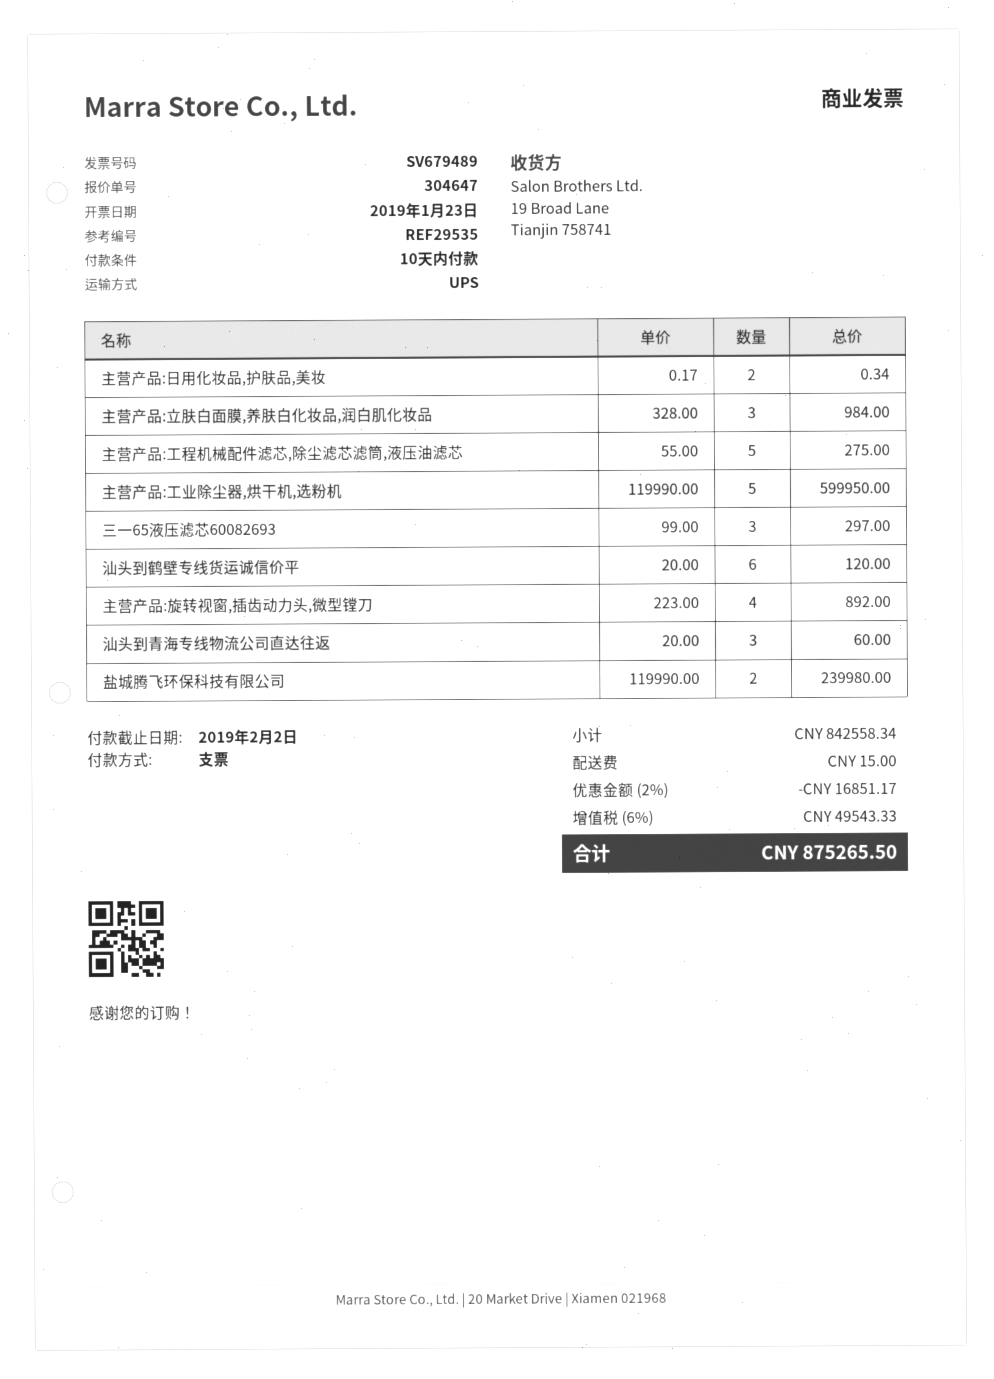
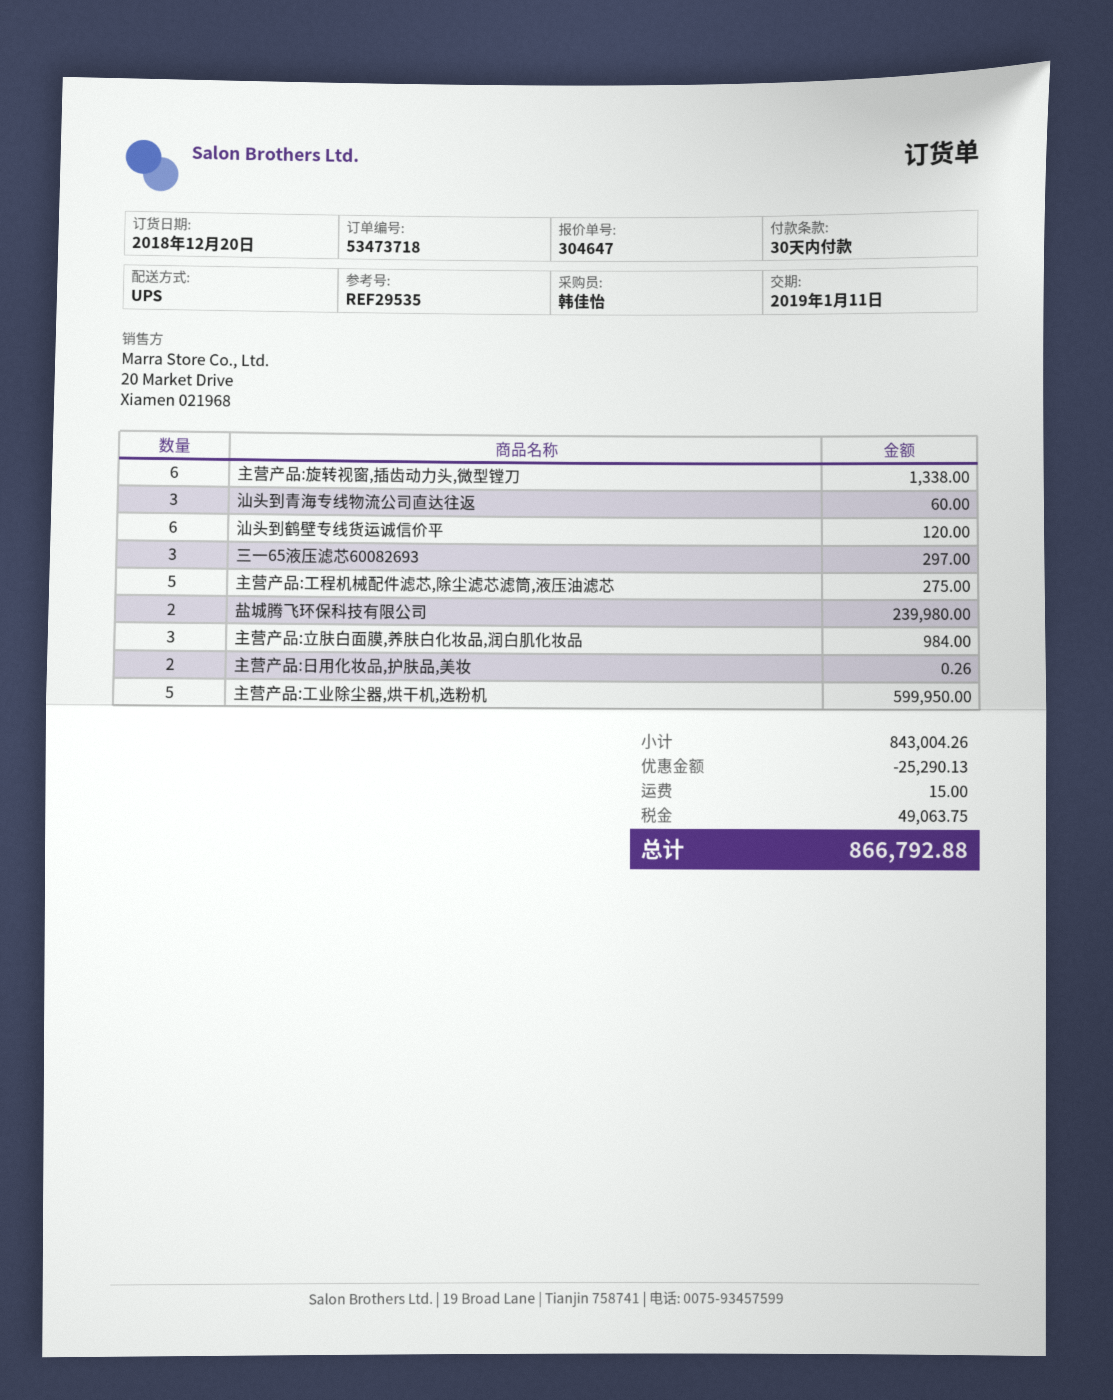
payment terms: 10 days -> 30 days
主营产品:日用化妆品,护肤品,美妆: 2 for 0.34 -> 2 for 0.26
主营产品:旋转视窗,插齿动力头,微型镗刀: 4 for 892.00 -> 6 for 1338.00
subtotal: 842558.34 -> 843004.26
discount: 16851.17 -> 25290.13
tax: 49543.33 -> 49063.75
total: 875265.50 -> 866792.88

